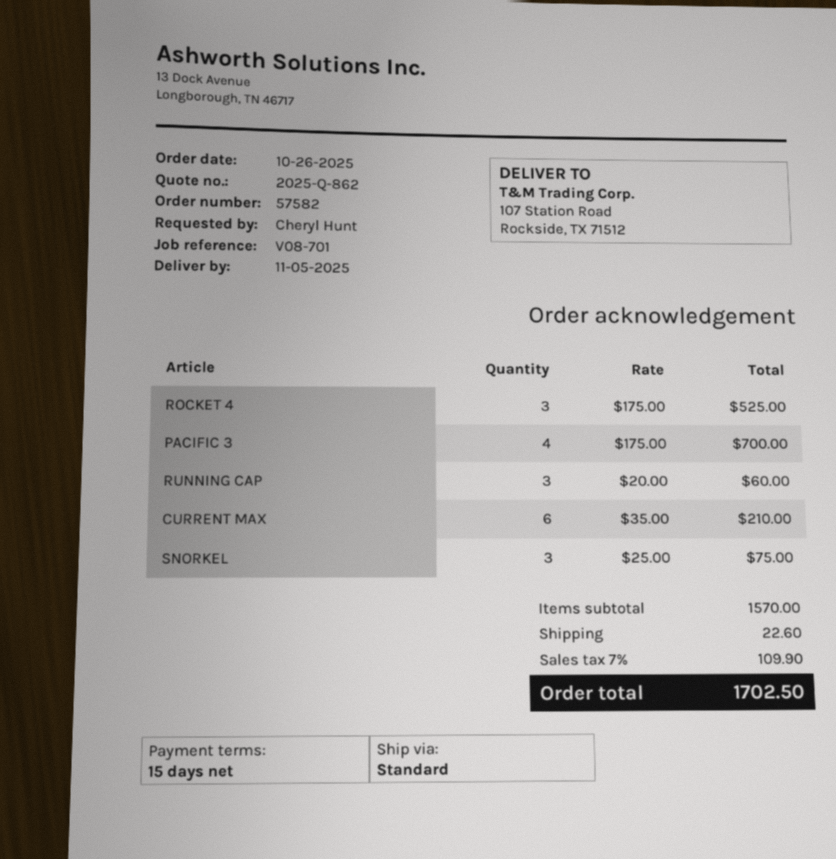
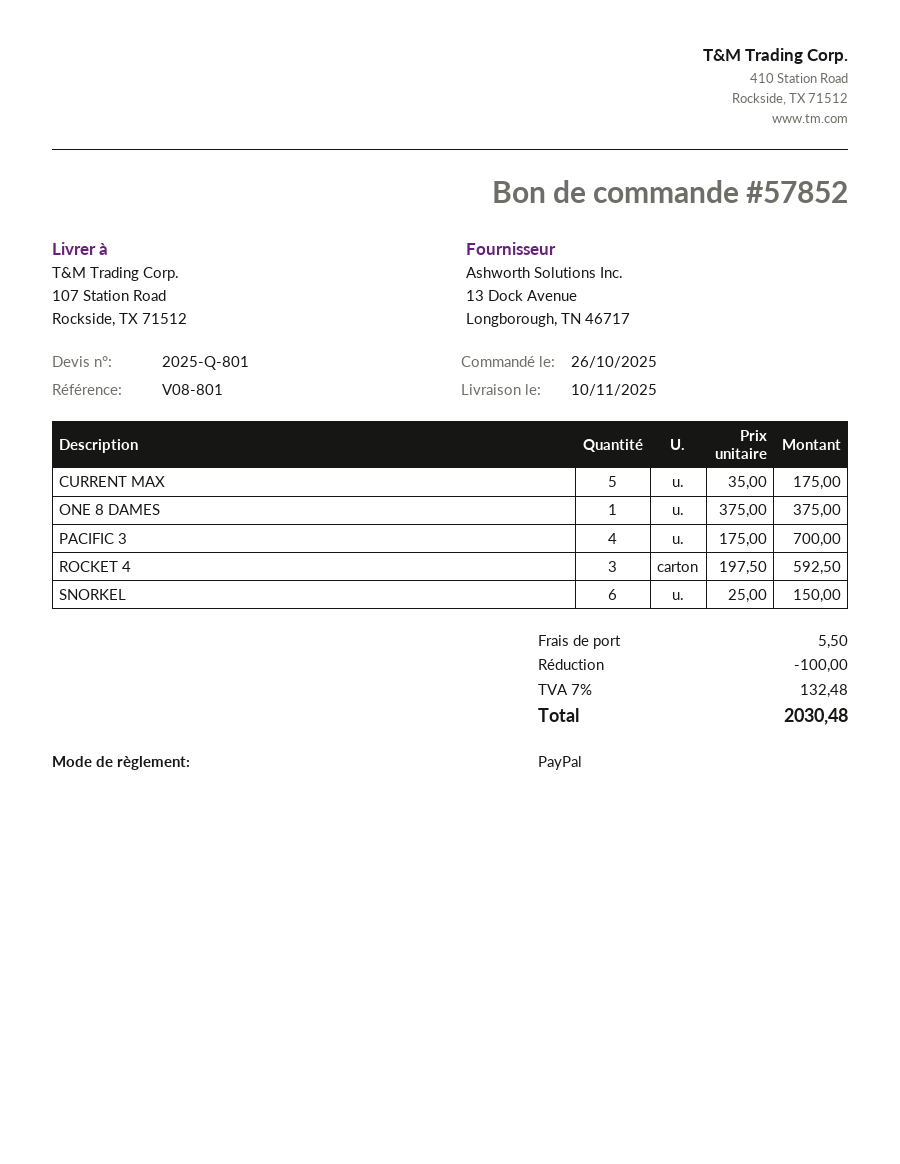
quote number: 2025-Q-862 -> 2025-Q-801
order number: 57582 -> 57852
delivery date: 2025-11-05 -> 2025-11-10
reference: V08-701 -> V08-801
ROCKET 4: 3 x 175.00 = 525.00 -> 3 x 197.50 = 592.50
RUNNING CAP: 3 x 20.00 = 60.00 -> none
CURRENT MAX: 6 x 35.00 = 210.00 -> 5 x 35.00 = 175.00
SNORKEL: 3 x 25.00 = 75.00 -> 6 x 25.00 = 150.00
ONE 8 DAMES: none -> 1 x 375.00 = 375.00
discount: none -> 100.00
shipping: 22.60 -> 5.50
tax: 7% = 109.90 -> 7% = 132.48
total: 1702.50 -> 2030.48

